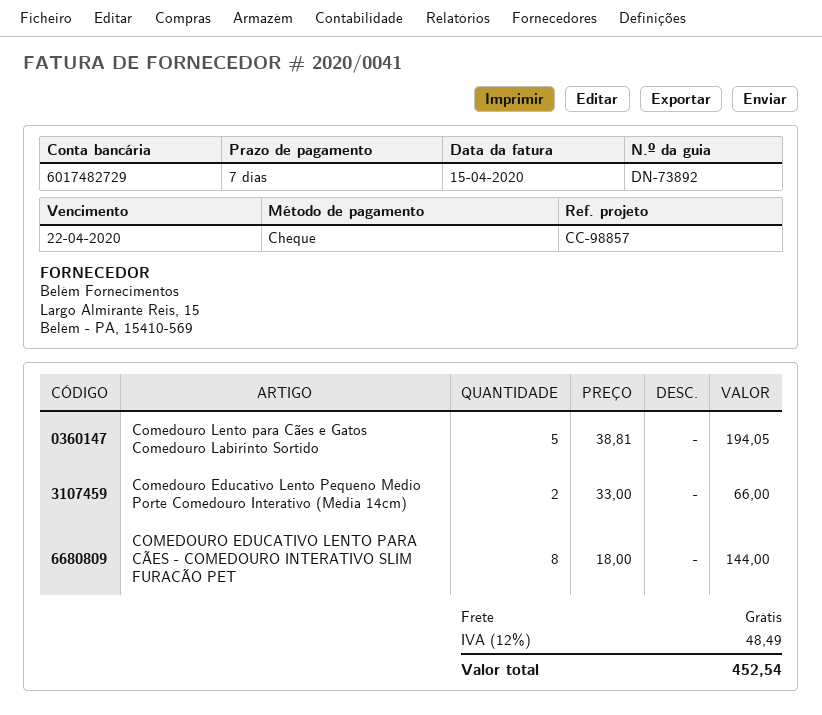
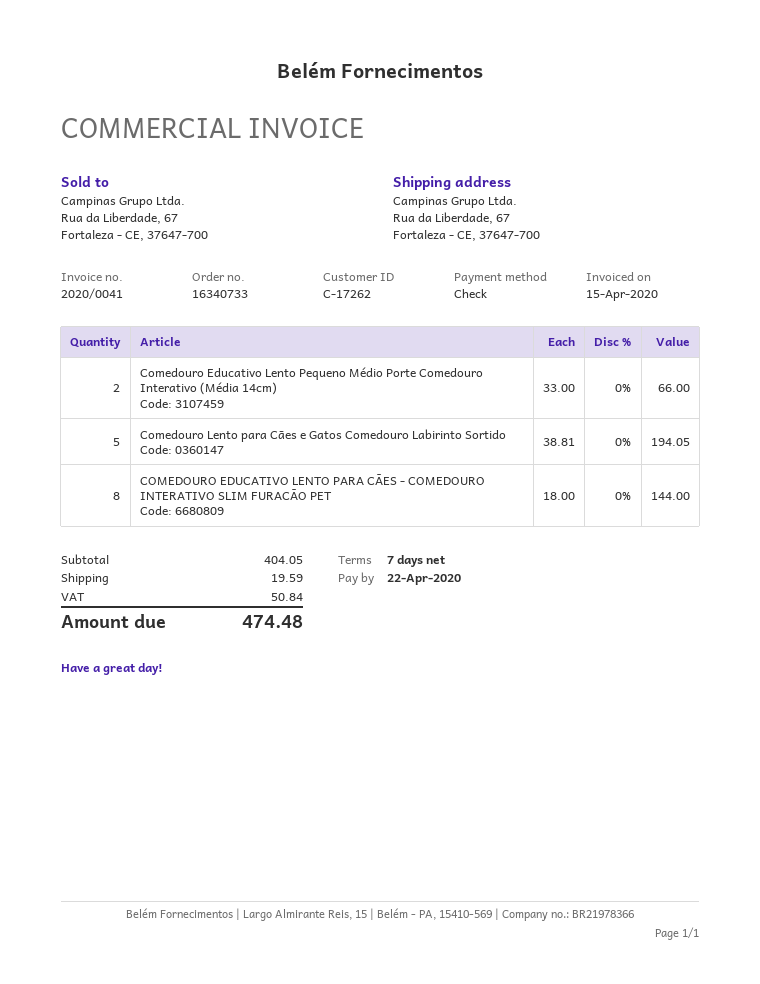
shipping: 0.00 -> 19.59
tax: 48.49 -> 50.84
total: 452.54 -> 474.48

